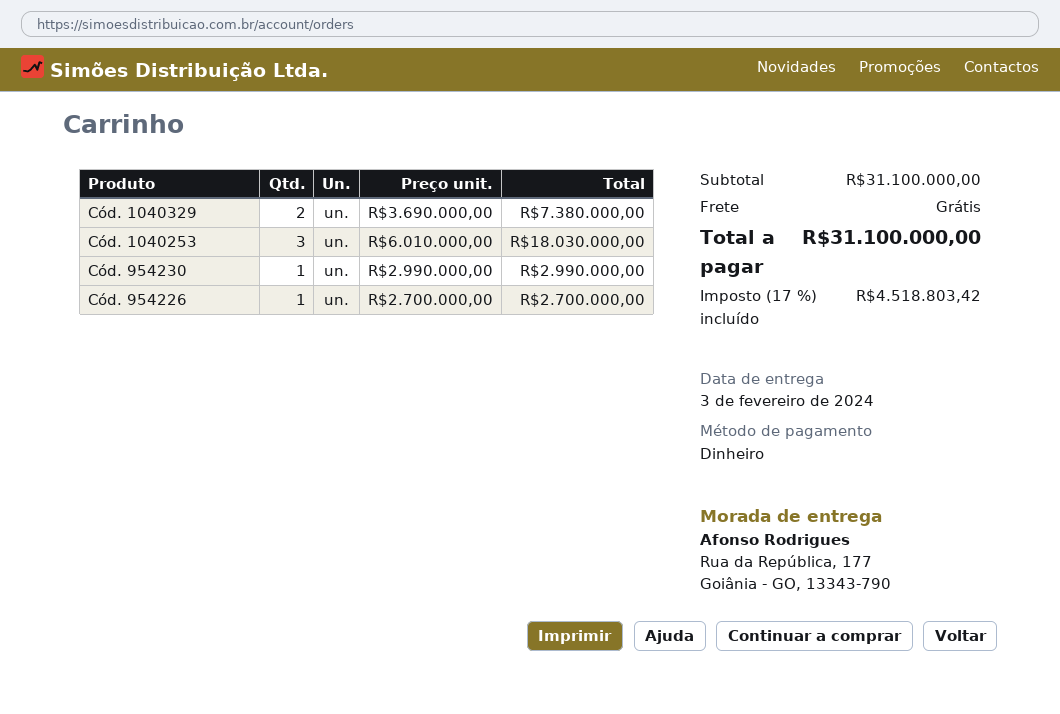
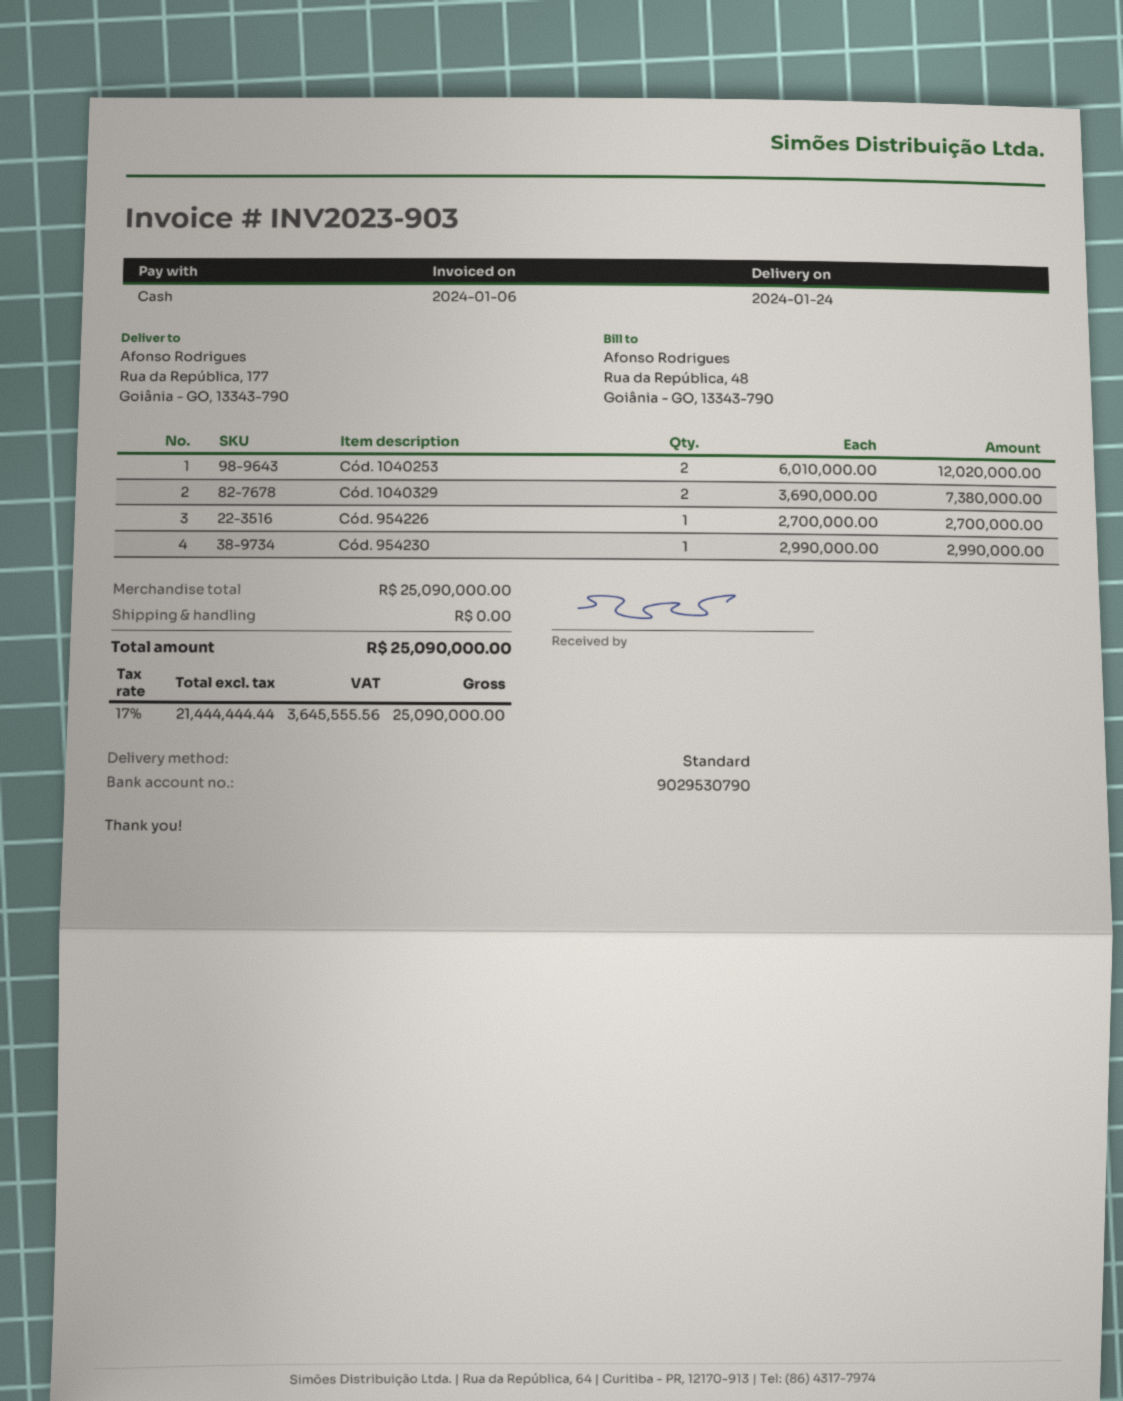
delivery date: 2024-02-03 -> 2024-01-24
Cód. 1040253: 3 x 6010000.00 = 18030000.00 -> 2 x 6010000.00 = 12020000.00
subtotal: 31100000.00 -> 25090000.00
tax: 17% = 4518803.42 -> 17% = 3645555.56
total: 31100000.00 -> 25090000.00

